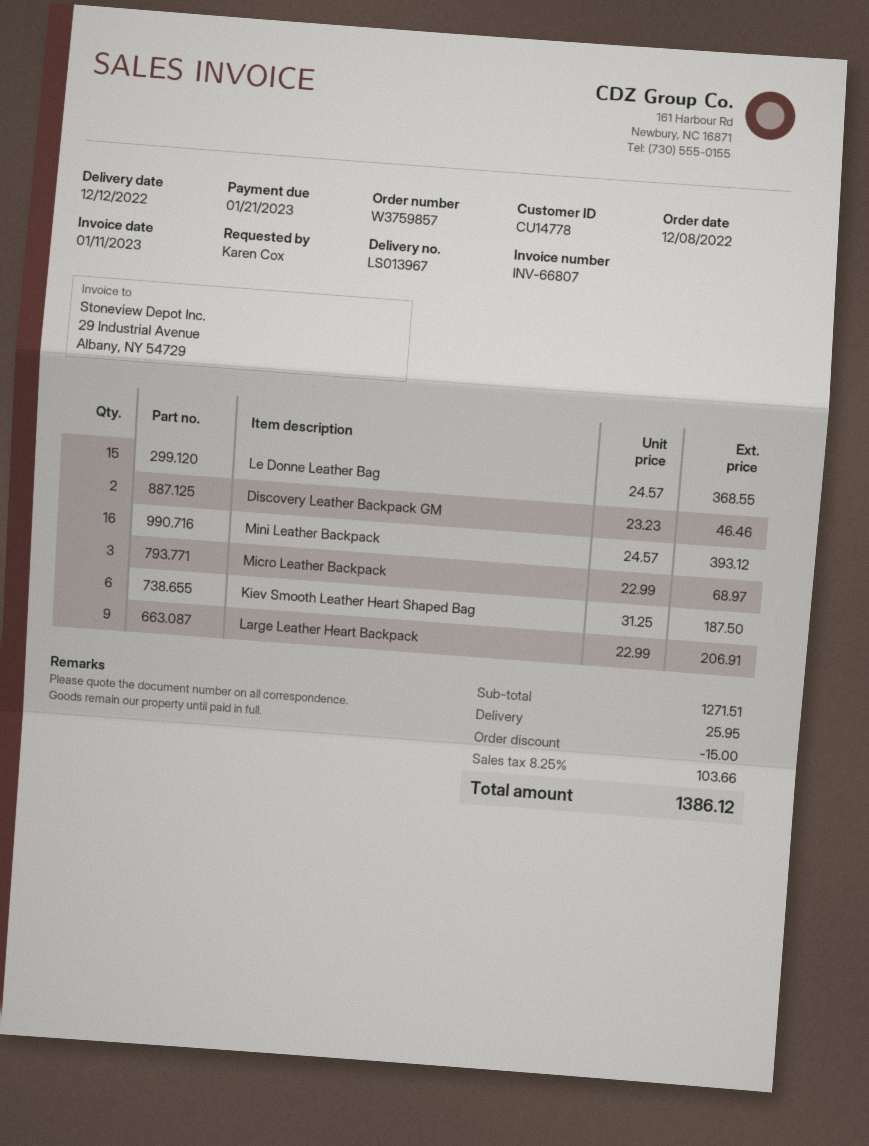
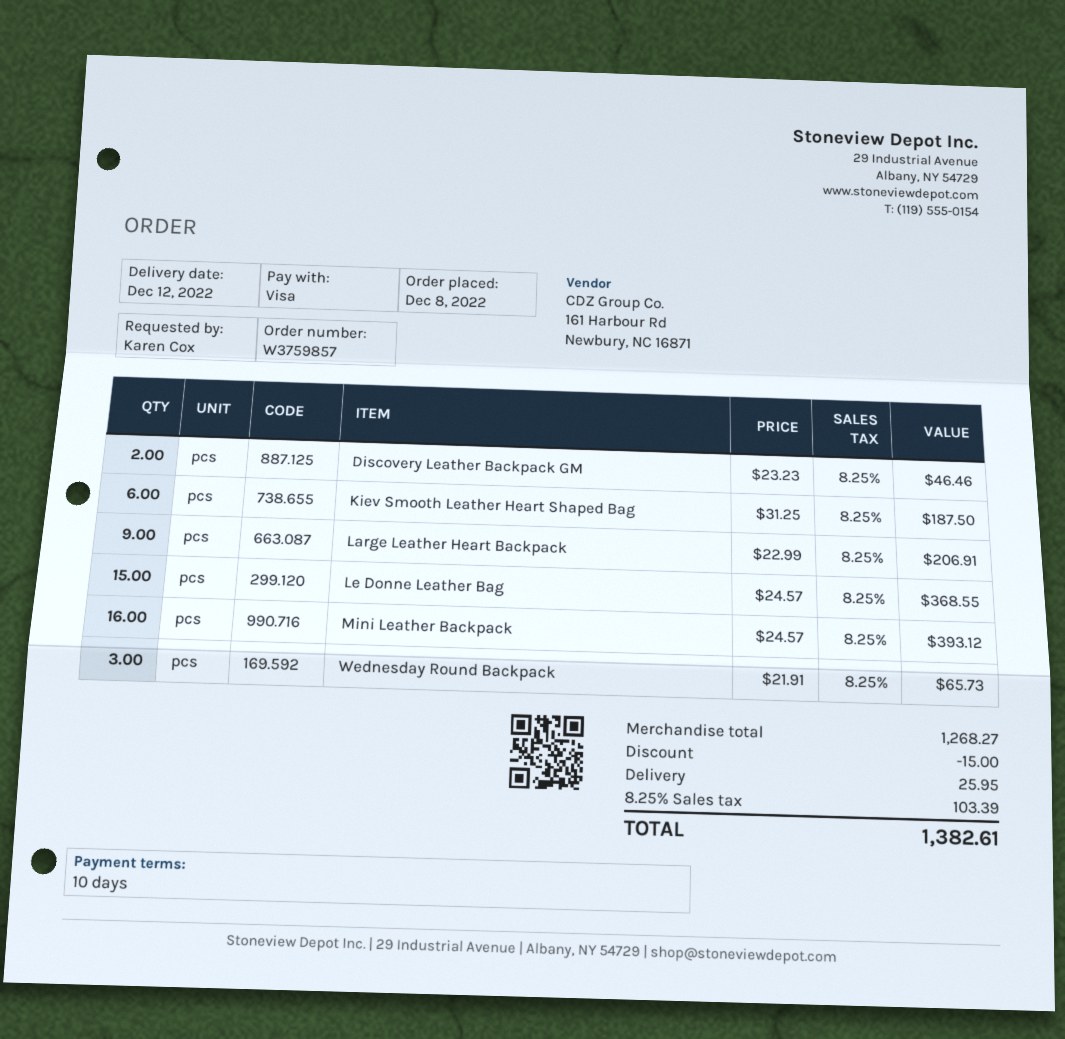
Micro Leather Backpack: 3 x 22.99 = 68.97 -> none
Wednesday Round Backpack: none -> 3 x 21.91 = 65.73
subtotal: 1271.51 -> 1268.27
tax: 8.25% = 103.66 -> 8.25% = 103.39
total: 1386.12 -> 1382.61

